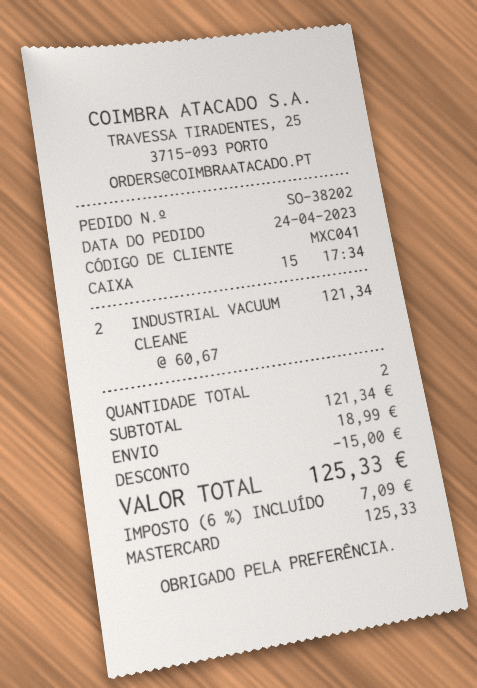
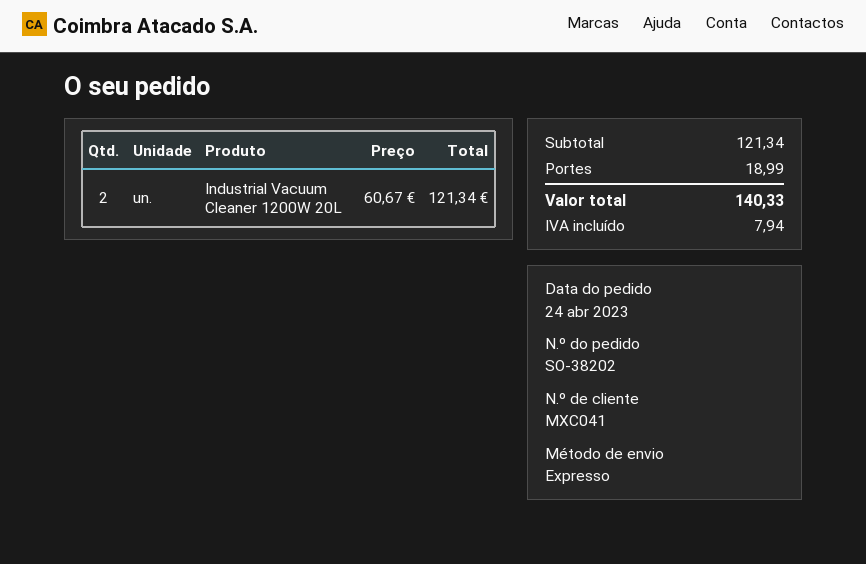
discount: 15.00 -> none
tax: 7.09 -> 7.94
total: 125.33 -> 140.33

